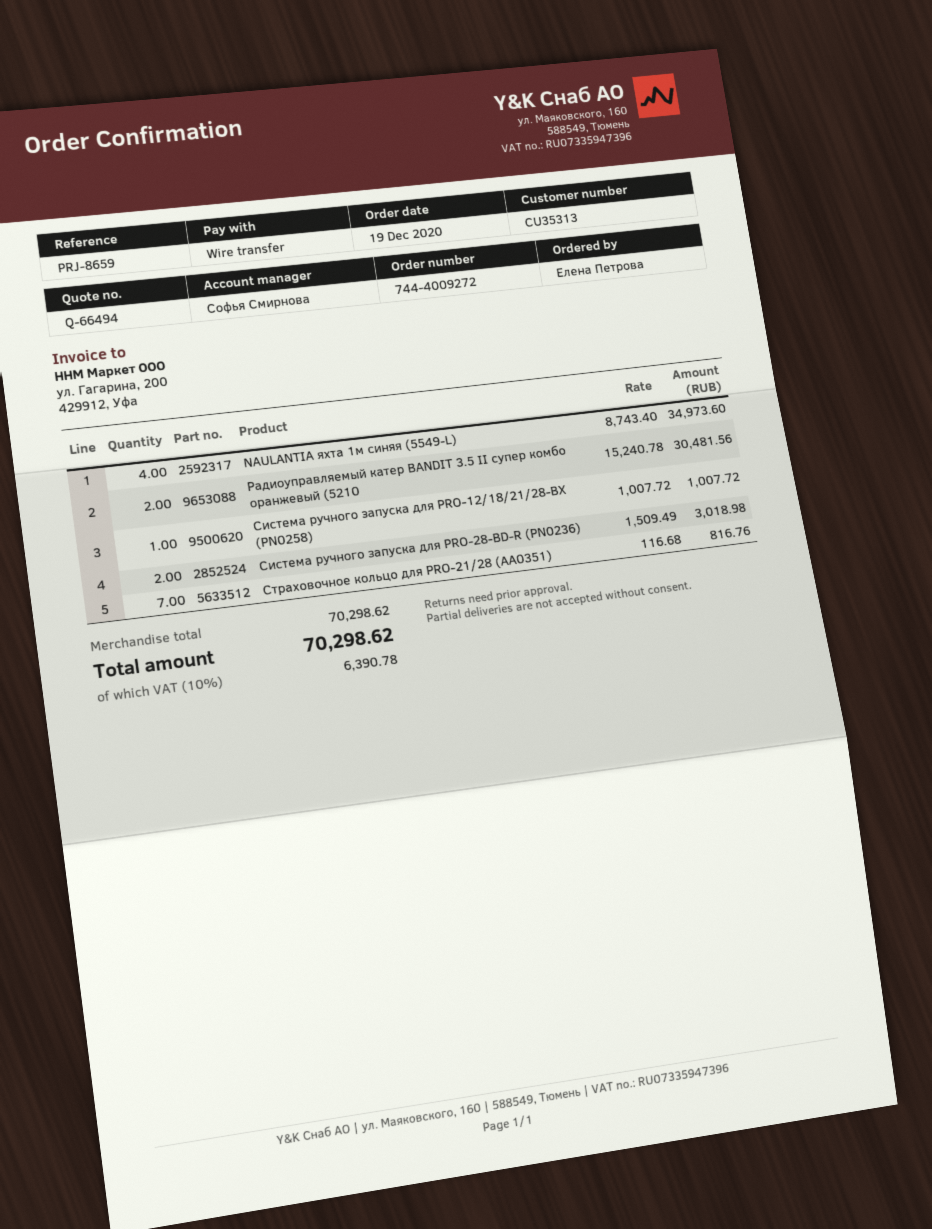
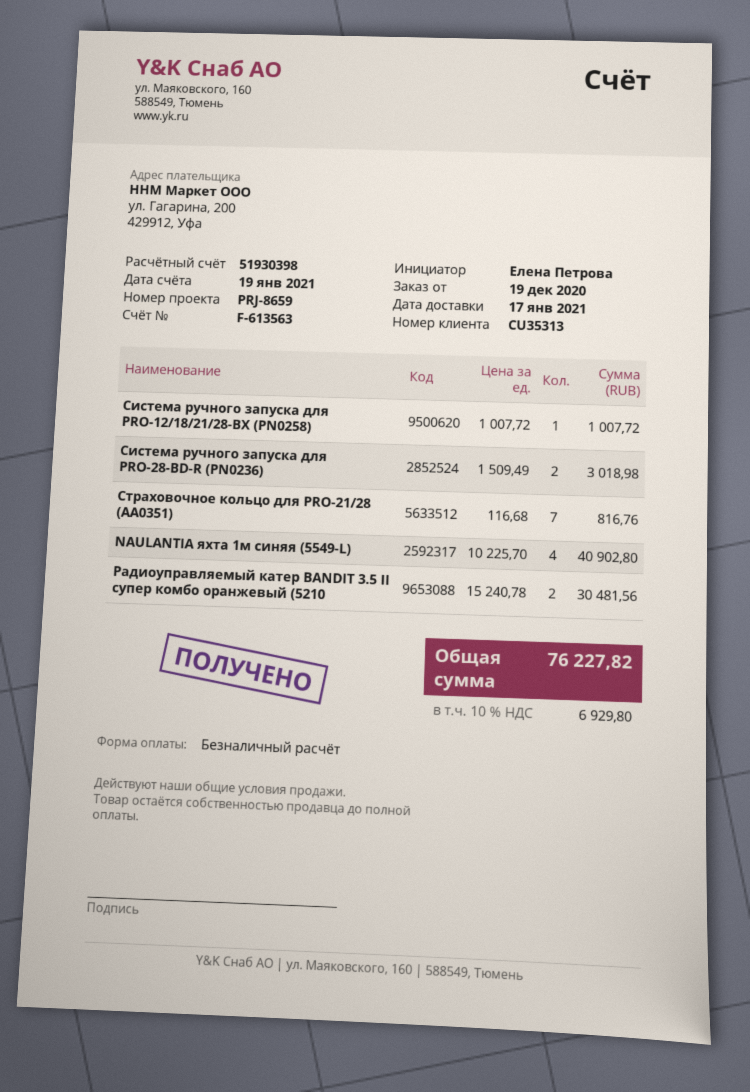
NAULANTIA яхта 1м синяя (5549-L): 4 x 8743.40 = 34973.60 -> 4 x 10225.70 = 40902.80
tax: 10% = 6390.78 -> 10% = 6929.80
total: 70298.62 -> 76227.82

